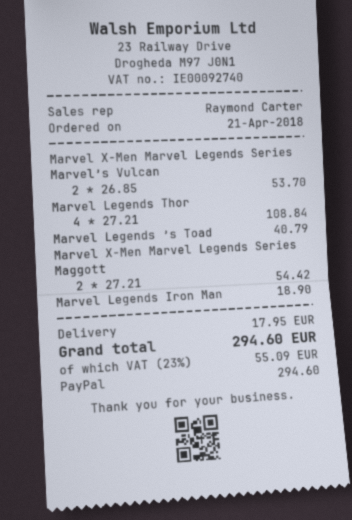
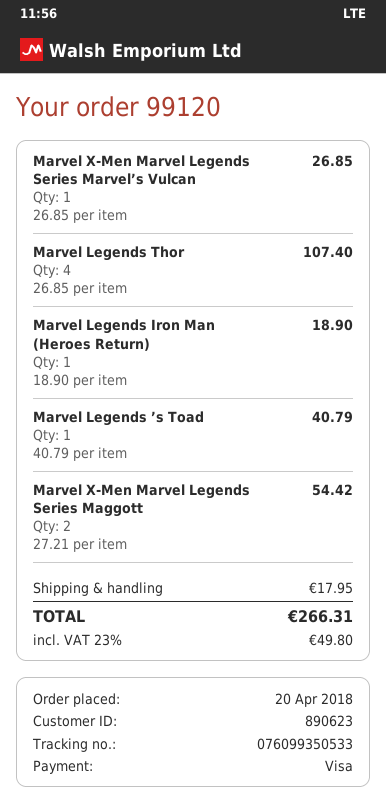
order date: 2018-04-21 -> 2018-04-20
payment method: PayPal -> Visa
Marvel X-Men Marvel Legends Series Marvel’s Vulcan: 2 x 26.85 = 53.70 -> 1 x 26.85 = 26.85
Marvel Legends Thor: 4 x 27.21 = 108.84 -> 4 x 26.85 = 107.40
tax: 23% = 55.09 -> 23% = 49.80
total: 294.60 -> 266.31

